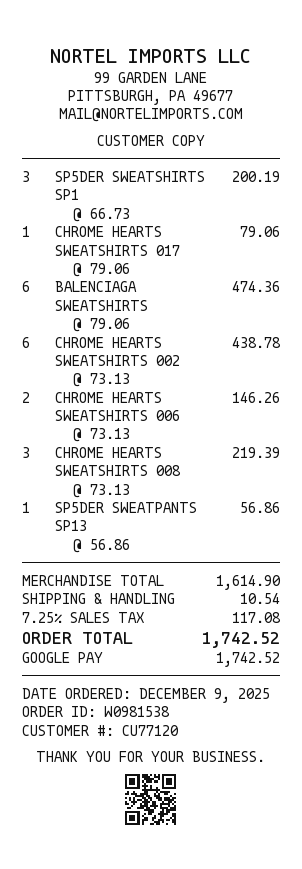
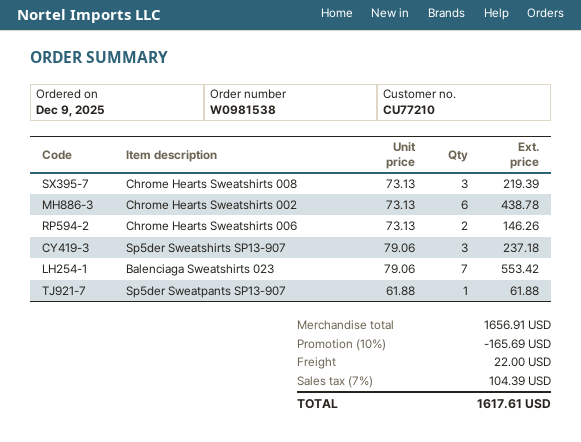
customer number: CU77120 -> CU77210
SP5DER SWEATSHIRTS SP1: 3 x 66.73 = 200.19 -> 3 x 79.06 = 237.18
CHROME HEARTS SWEATSHIRTS 017: 1 x 79.06 = 79.06 -> none
BALENCIAGA SWEATSHIRTS: 6 x 79.06 = 474.36 -> 7 x 79.06 = 553.42
SP5DER SWEATPANTS SP13: 1 x 56.86 = 56.86 -> 1 x 61.88 = 61.88
subtotal: 1614.90 -> 1656.91
discount: none -> 10% = 165.69
shipping: 10.54 -> 22.00
tax: 7.25% = 117.08 -> 7% = 104.39
total: 1742.52 -> 1617.61

